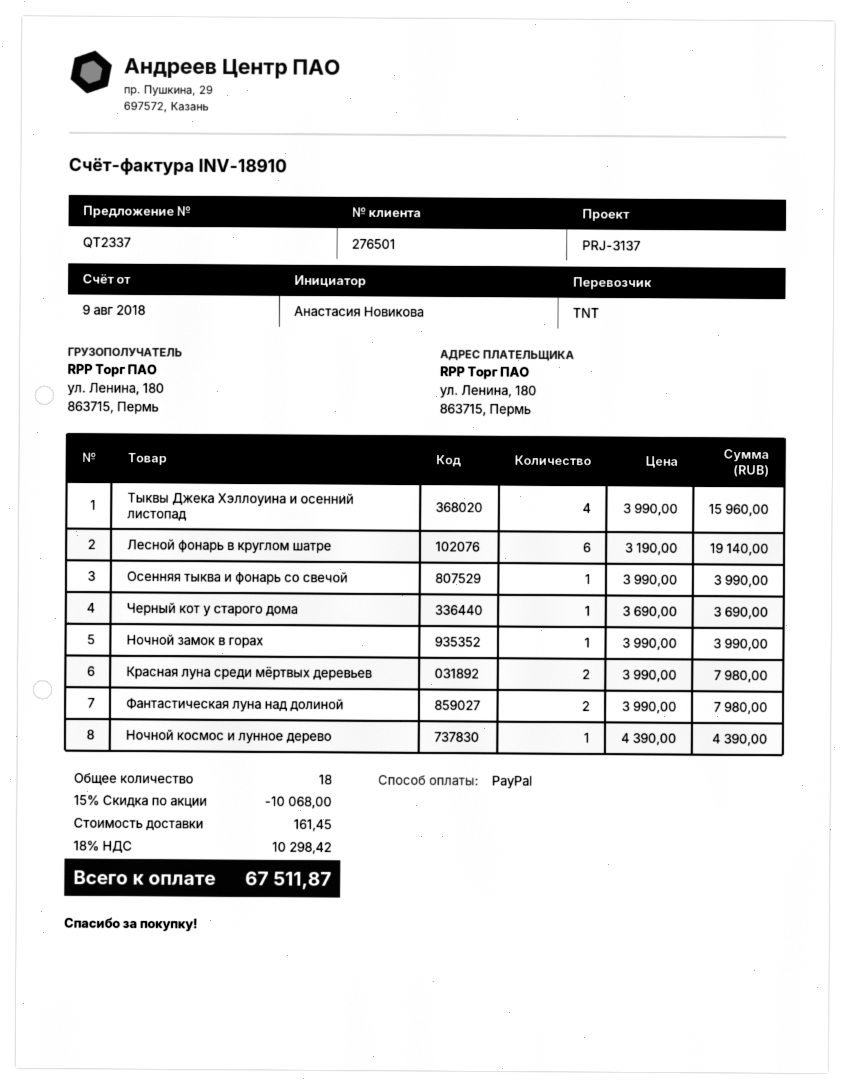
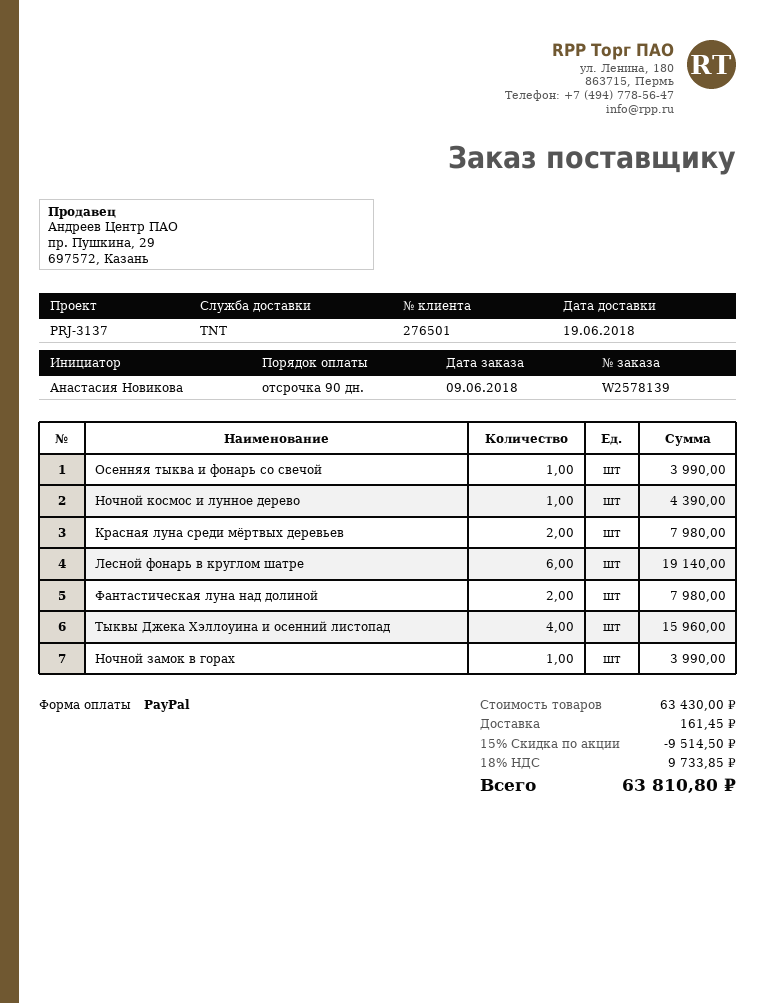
Черный кот у старого дома: 1 for 3690.00 -> none
discount: 15% = 10068.00 -> 15% = 9514.50
tax: 18% = 10298.42 -> 18% = 9733.85
total: 67511.87 -> 63810.80

